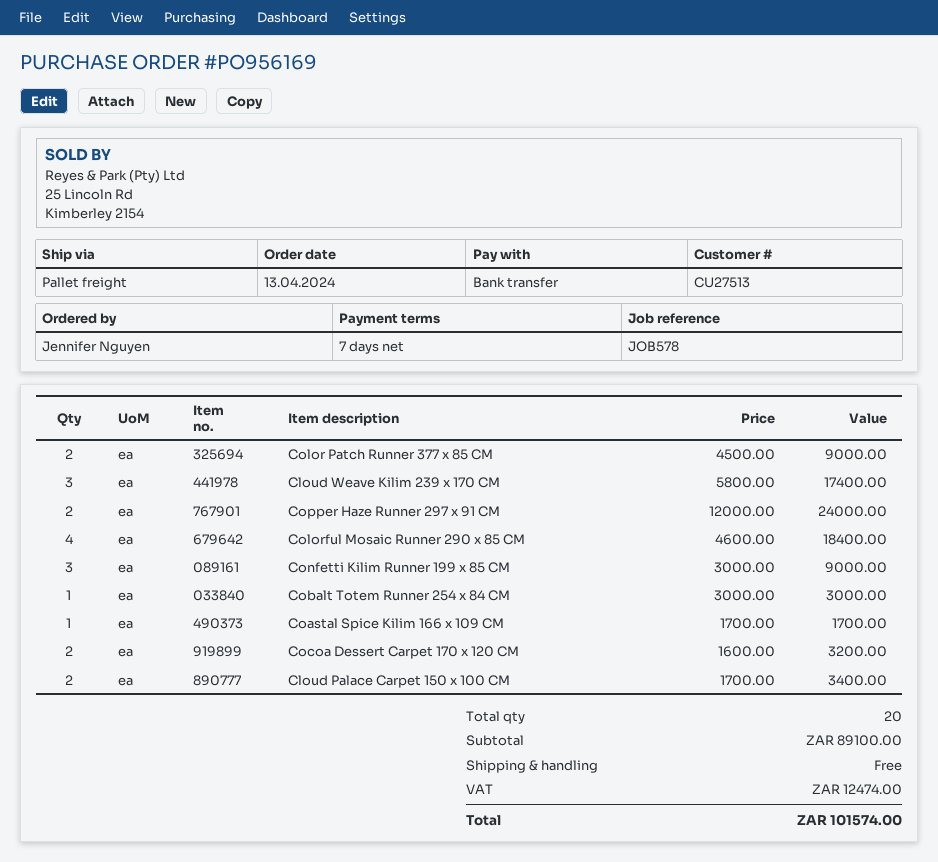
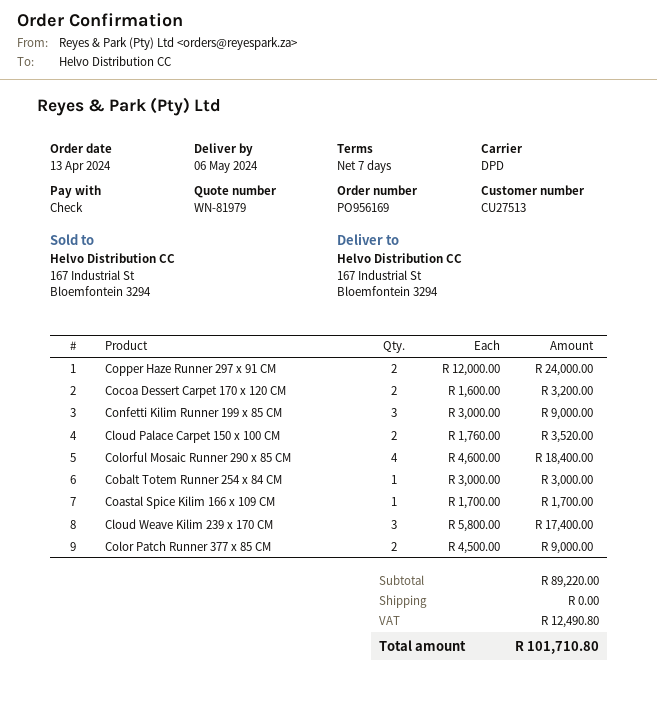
payment method: bank transfer -> cheque
shipping method: pallet freight -> DPD
Cloud Palace Carpet 150 x 100 CM: 2 x 1700.00 = 3400.00 -> 2 x 1760.00 = 3520.00
subtotal: 89100.00 -> 89220.00
tax: 12474.00 -> 12490.80
total: 101574.00 -> 101710.80

